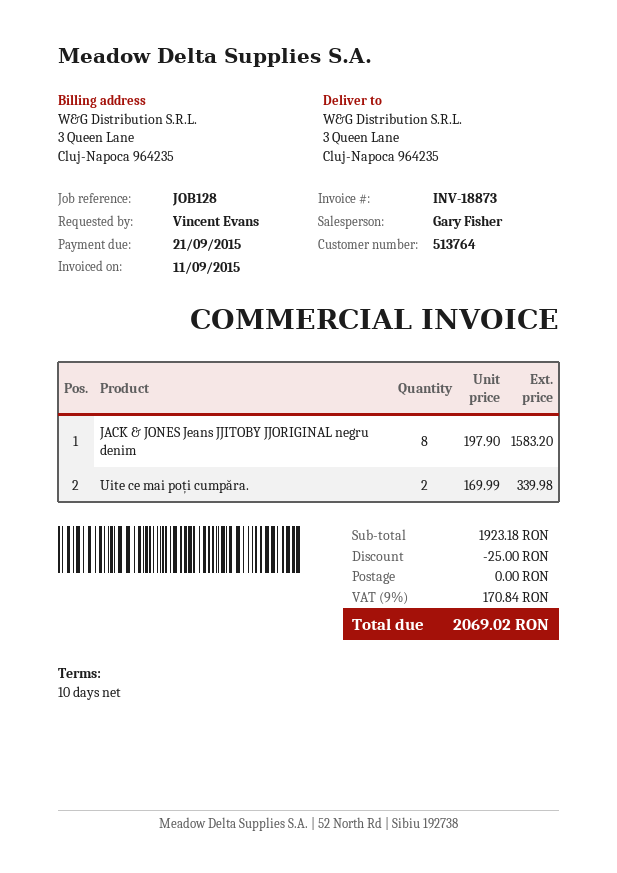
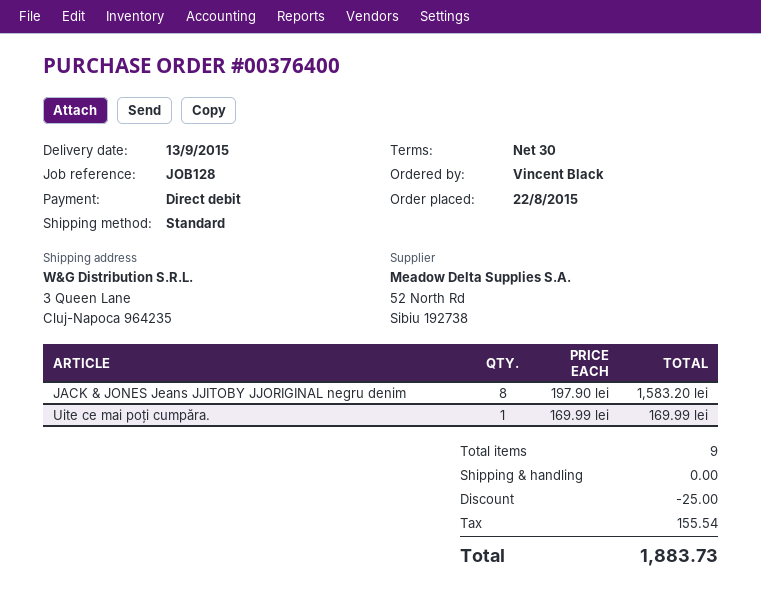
payment terms: 10 days -> 30 days
ordered by: Vincent Evans -> Vincent Black
Uite ce mai poți cumpăra.: 2 x 169.99 = 339.98 -> 1 x 169.99 = 169.99
tax: 170.84 -> 155.54
total: 2069.02 -> 1883.73

